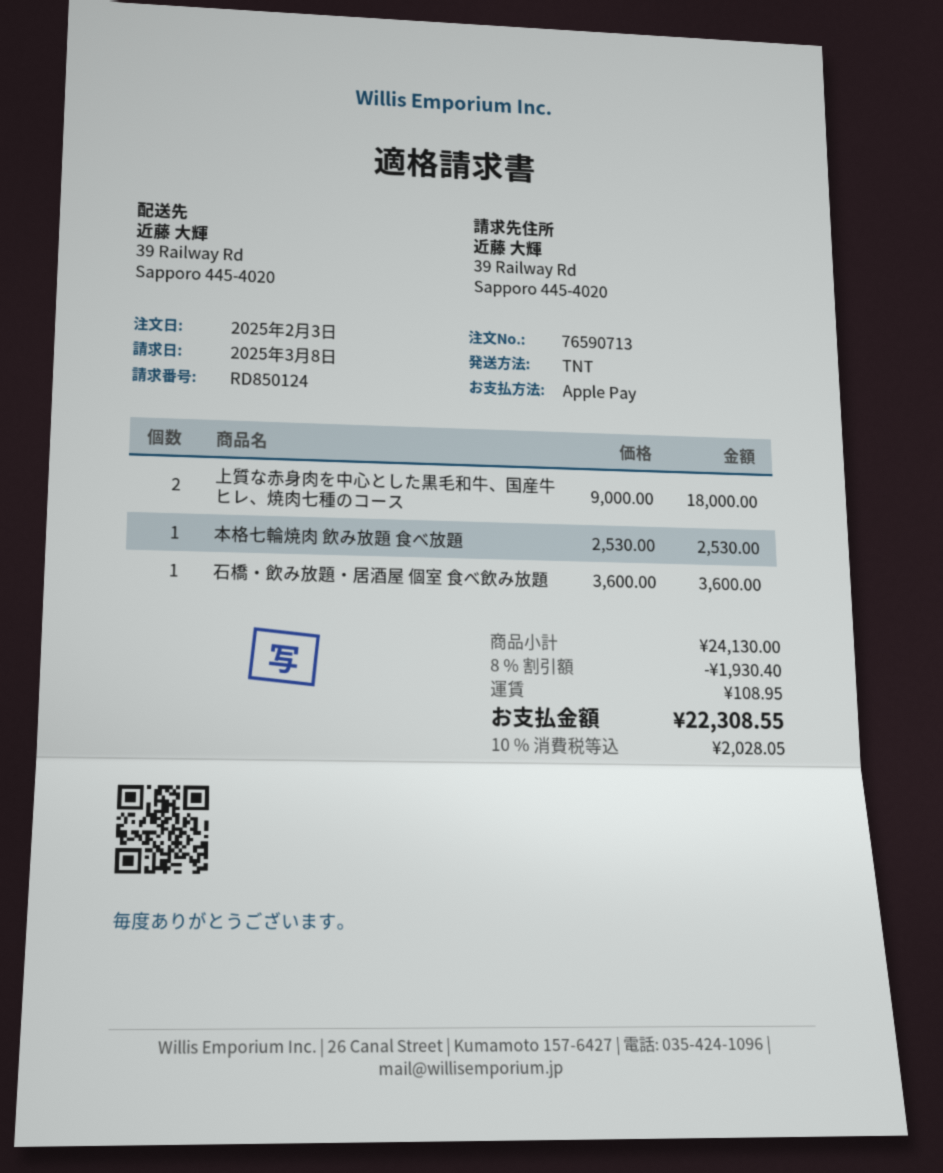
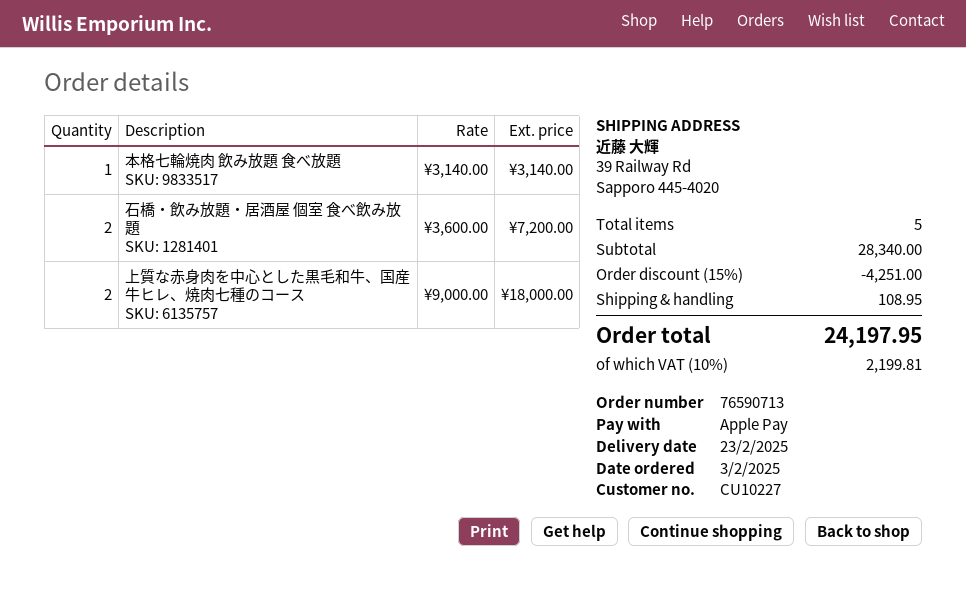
本格七輪焼肉 飲み放題 食べ放題: 1 x 2530.00 = 2530.00 -> 1 x 3140.00 = 3140.00
石橋・飲み放題・居酒屋 個室 食べ飲み放題: 1 x 3600.00 = 3600.00 -> 2 x 3600.00 = 7200.00
subtotal: 24130.00 -> 28340.00
discount: 8% = 1930.40 -> 15% = 4251.00
tax: 10% = 2028.05 -> 10% = 2199.81
total: 22308.55 -> 24197.95

